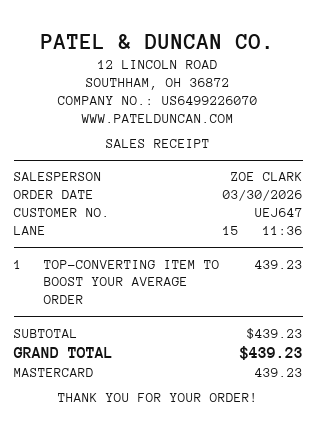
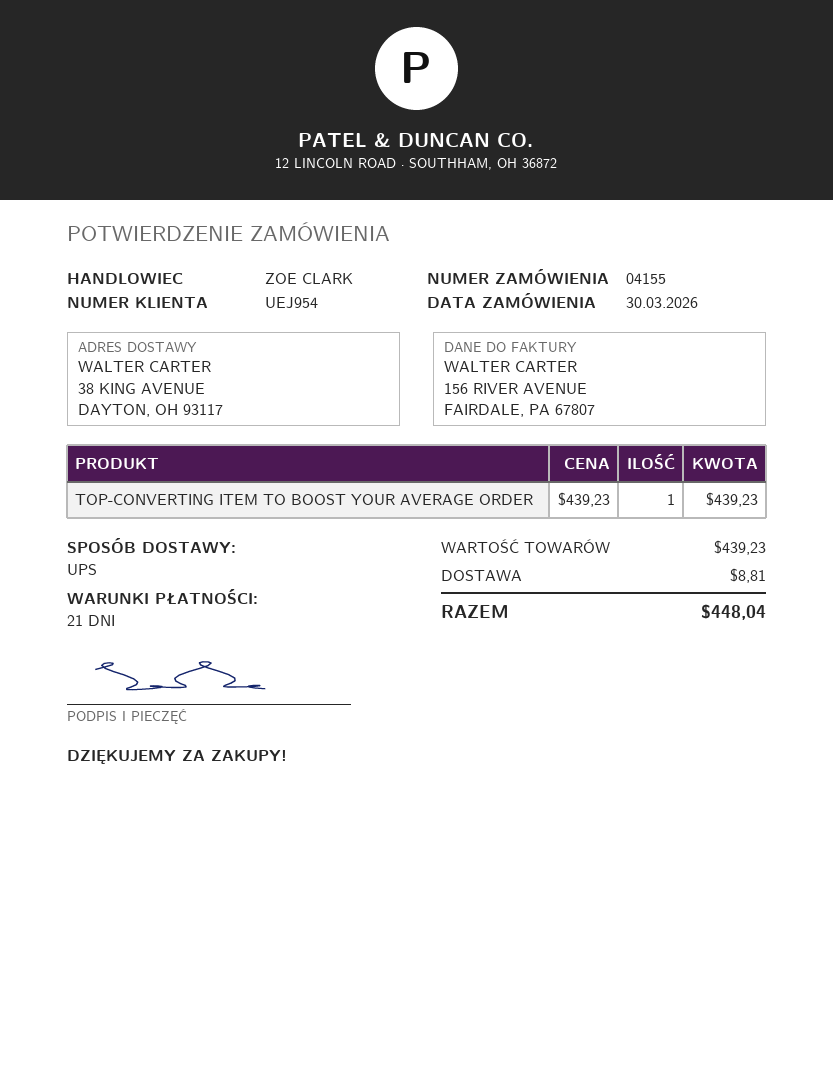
customer number: UEJ647 -> UEJ954
shipping: none -> 8.81
total: 439.23 -> 448.04

